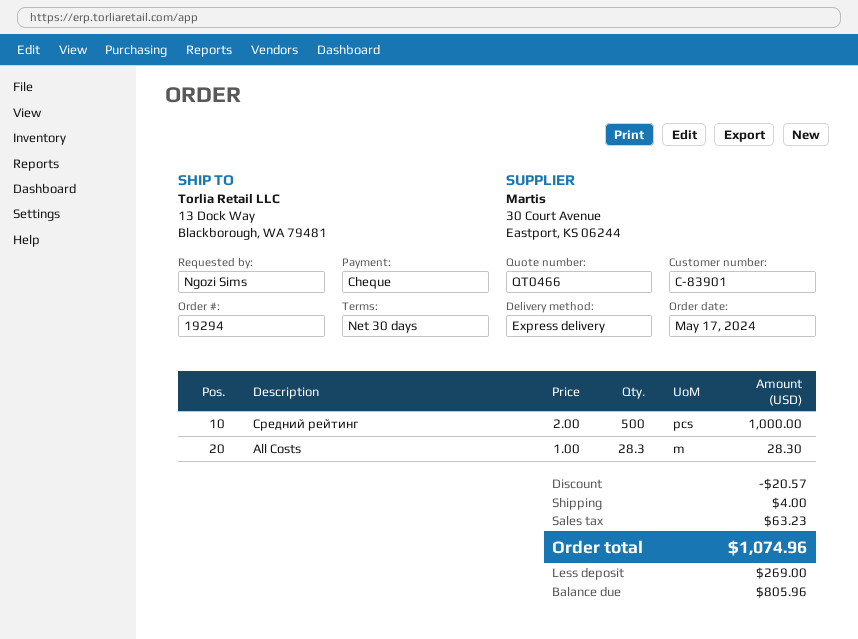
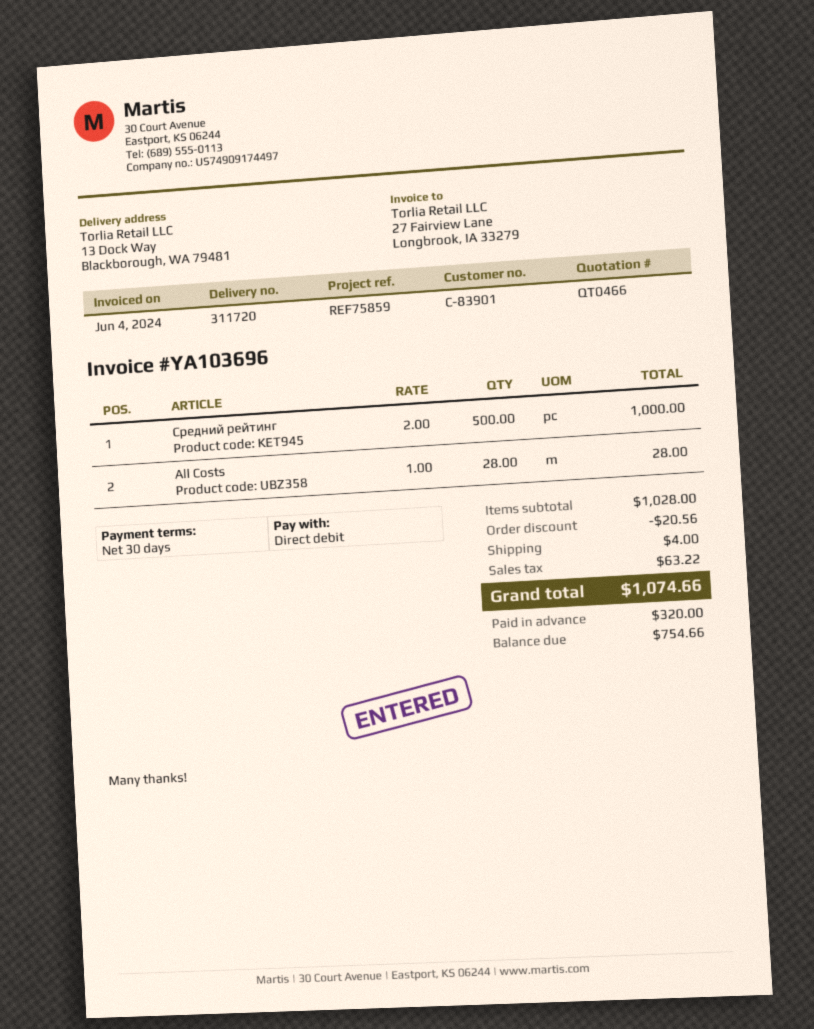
payment method: cheque -> direct debit
All Costs: 28.3 x 1.00 = 28.30 -> 28 x 1.00 = 28.00
discount: 20.57 -> 20.56
tax: 63.23 -> 63.22
total: 1074.96 -> 1074.66
deposit: 269.00 -> 320.00
balance: 805.96 -> 754.66

